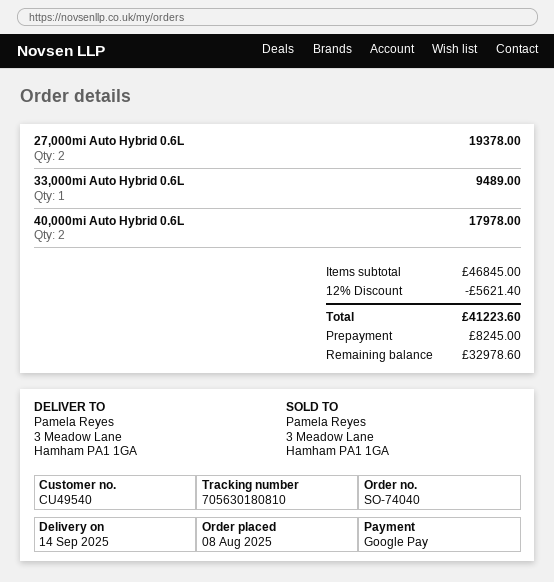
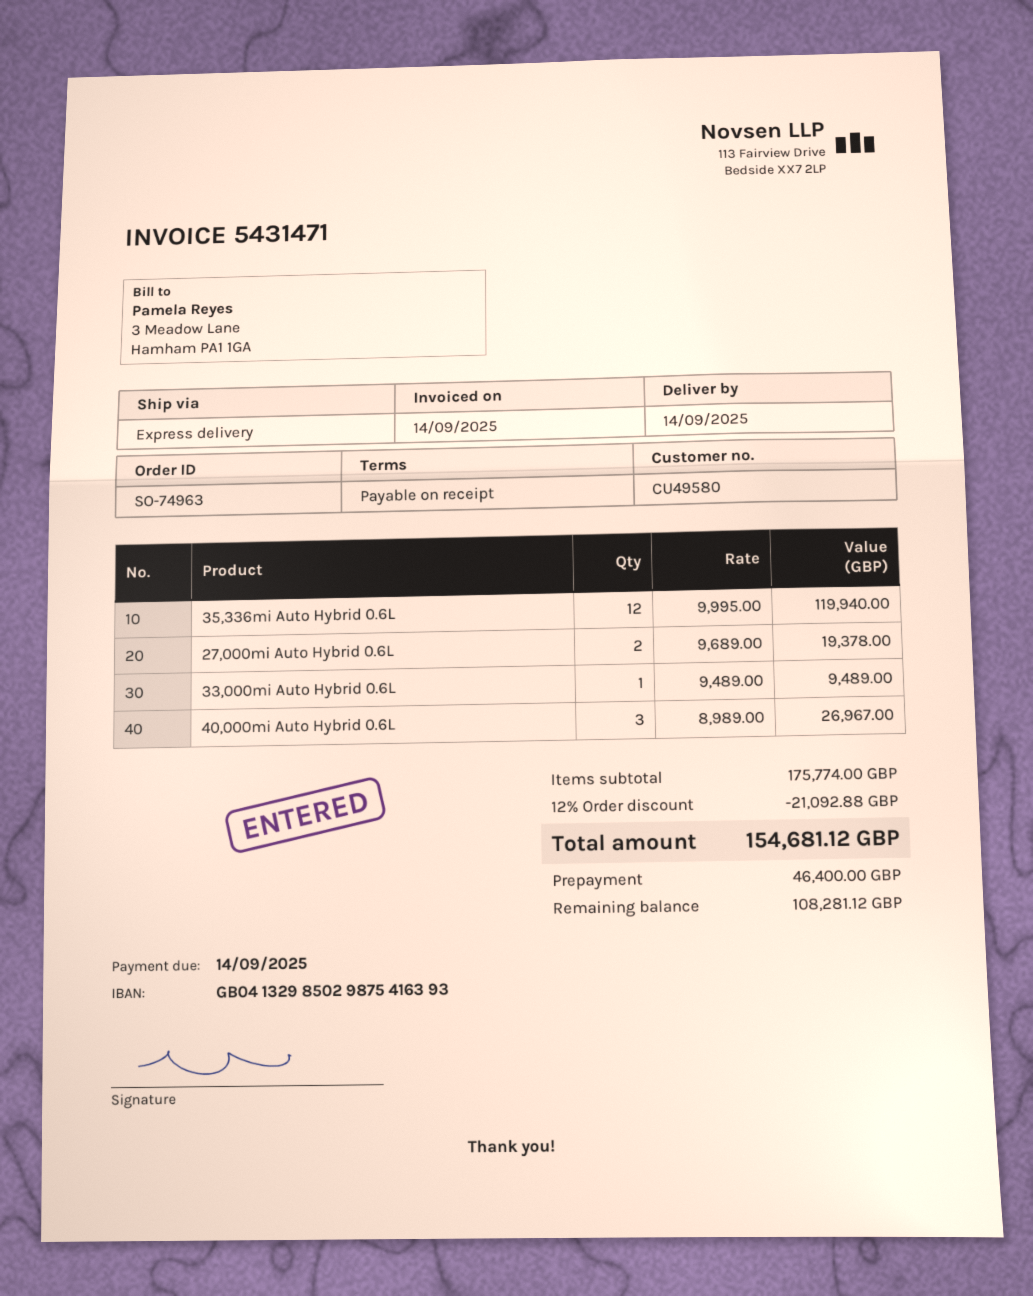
order number: SO-74040 -> SO-74963
customer number: CU49540 -> CU49580
40,000mi Auto Hybrid 0.6L: 2 for 17978.00 -> 3 for 26967.00
35,336mi Auto Hybrid 0.6L: none -> 12 for 119940.00
subtotal: 46845.00 -> 175774.00
discount: 12% = 5621.40 -> 12% = 21092.88
total: 41223.60 -> 154681.12
deposit: 8245.00 -> 46400.00
balance: 32978.60 -> 108281.12

